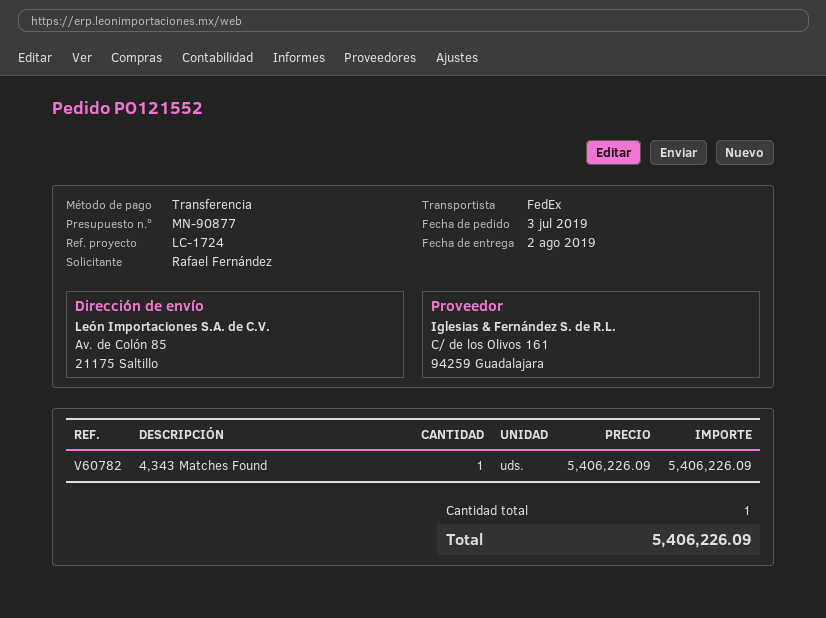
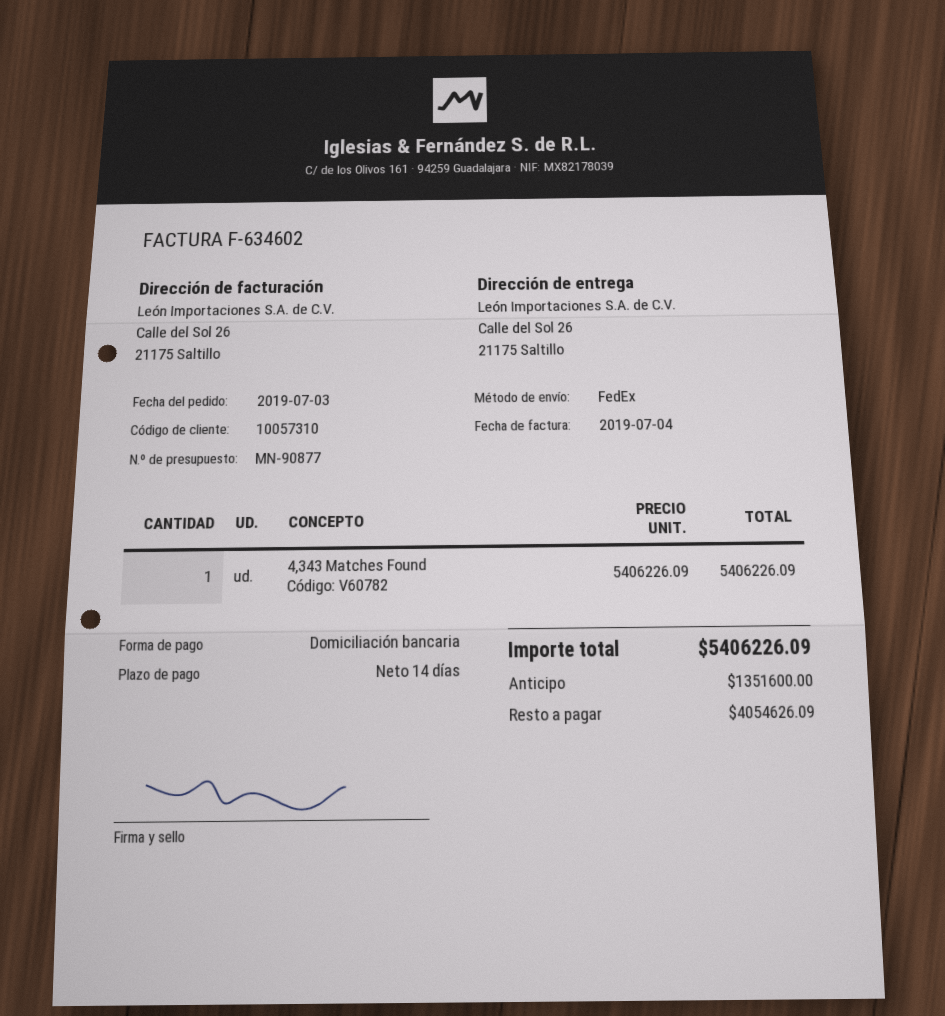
payment method: bank transfer -> direct debit
ship to: Av. de Colón 85, 21175 Saltillo -> Calle del Sol 26, 21175 Saltillo

